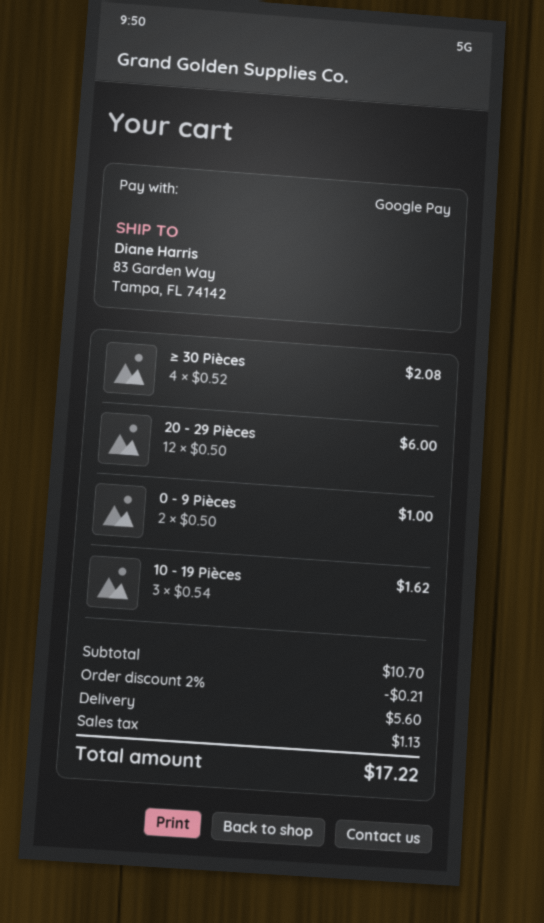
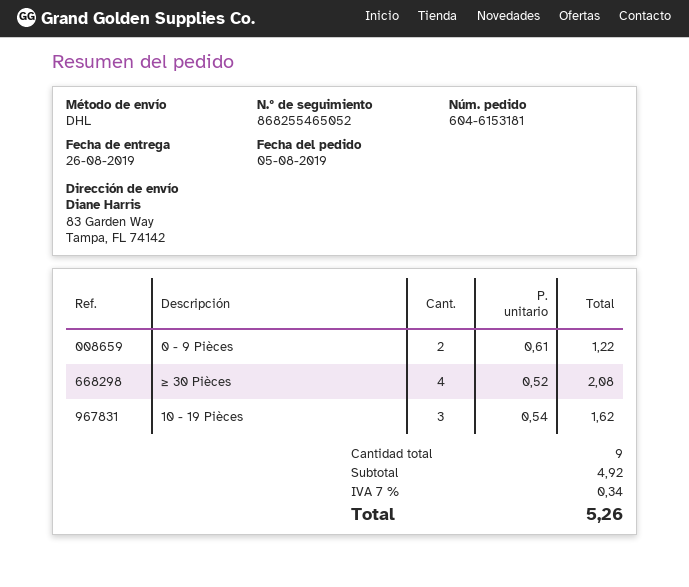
20 - 29 Pièces: 12 x 0.50 = 6.00 -> none
0 - 9 Pièces: 2 x 0.50 = 1.00 -> 2 x 0.61 = 1.22
subtotal: 10.70 -> 4.92
discount: 2% = 0.21 -> none
shipping: 5.60 -> none
tax: 1.13 -> 0.34
total: 17.22 -> 5.26

